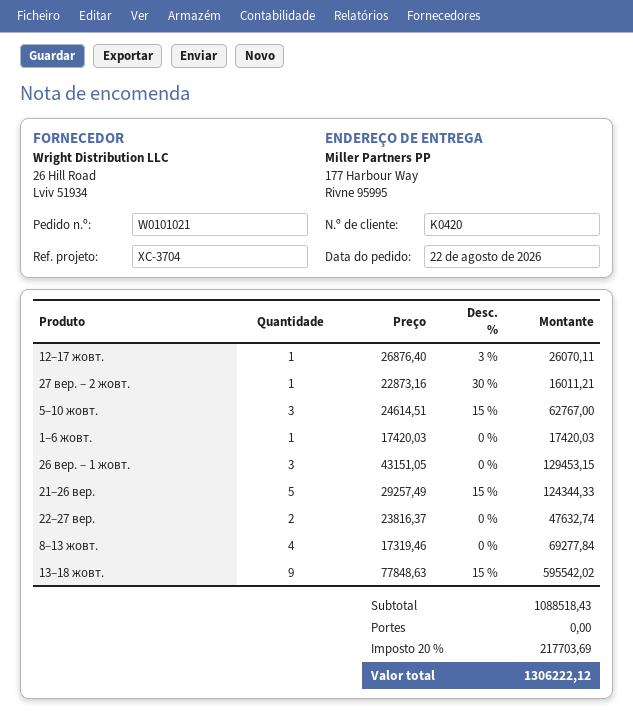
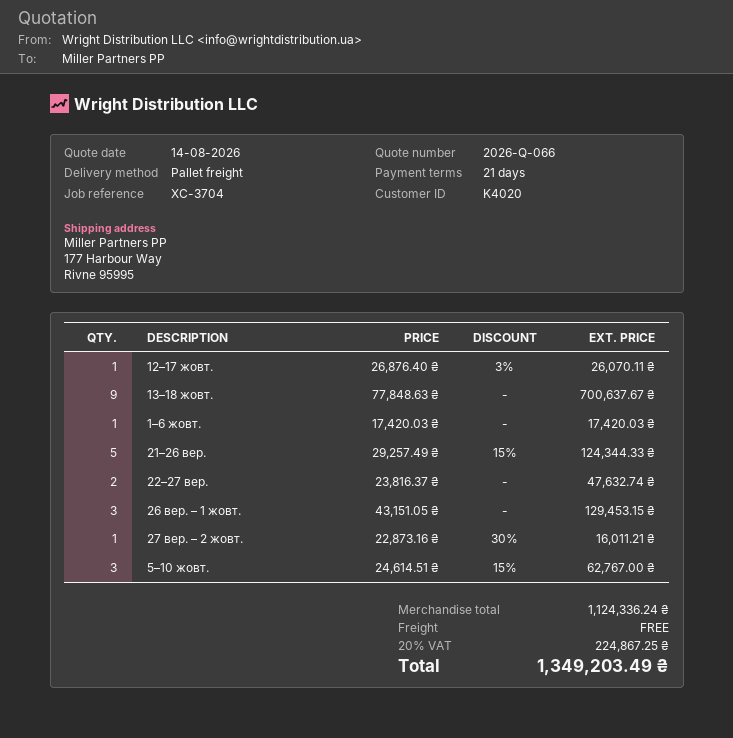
customer number: K0420 -> K4020
8–13 жовт.: 4 x 17319.46 = 69277.84 -> none
13–18 жовт.: 9 x 77848.63 - 15% = 595542.02 -> 9 x 77848.63 = 700637.67
subtotal: 1088518.43 -> 1124336.24
tax: 20% = 217703.69 -> 20% = 224867.25
total: 1306222.12 -> 1349203.49

